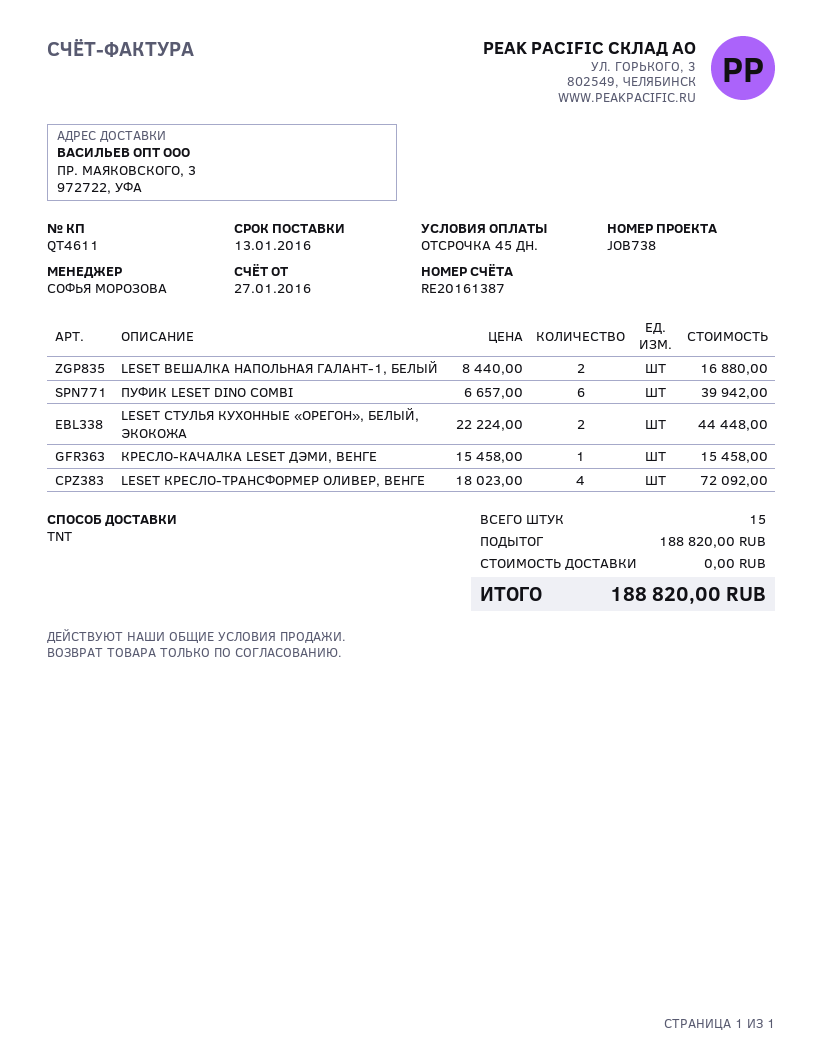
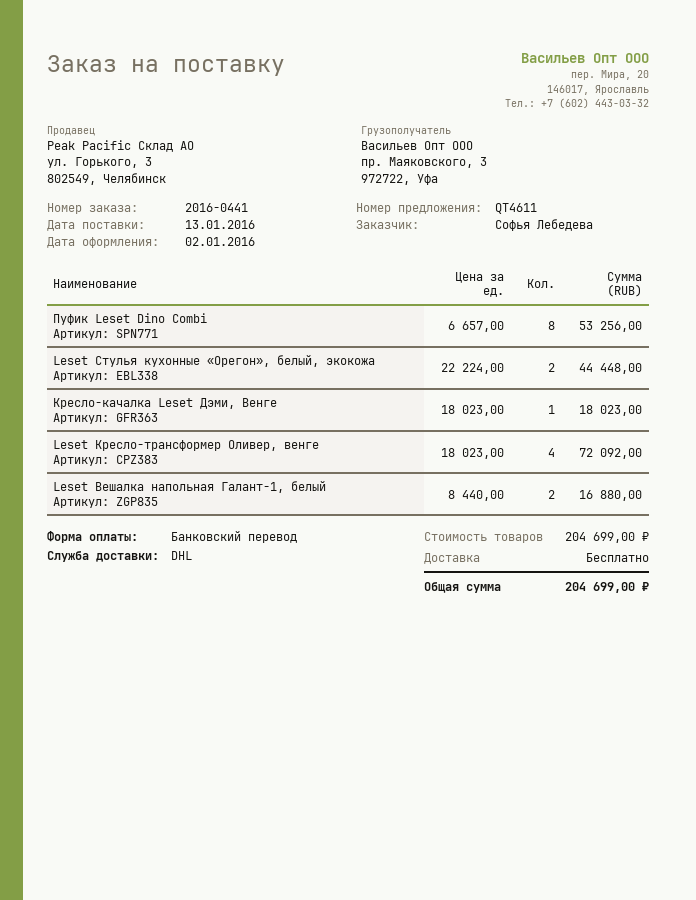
shipping method: TNT -> DHL
ПУФИК LESET DINO COMBI: 6 x 6657.00 = 39942.00 -> 8 x 6657.00 = 53256.00
КРЕСЛО-КАЧАЛКА LESET ДЭМИ, ВЕНГЕ: 1 x 15458.00 = 15458.00 -> 1 x 18023.00 = 18023.00
subtotal: 188820.00 -> 204699.00
total: 188820.00 -> 204699.00

